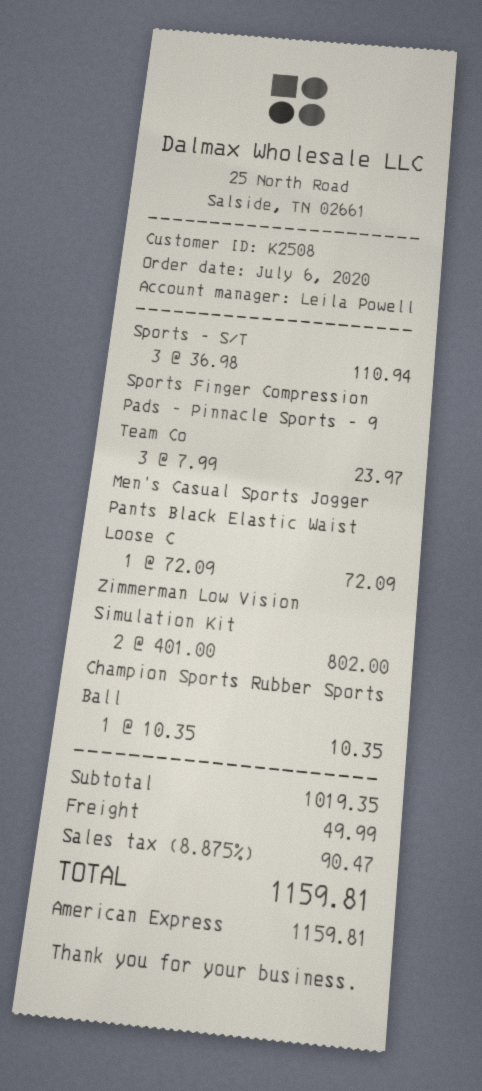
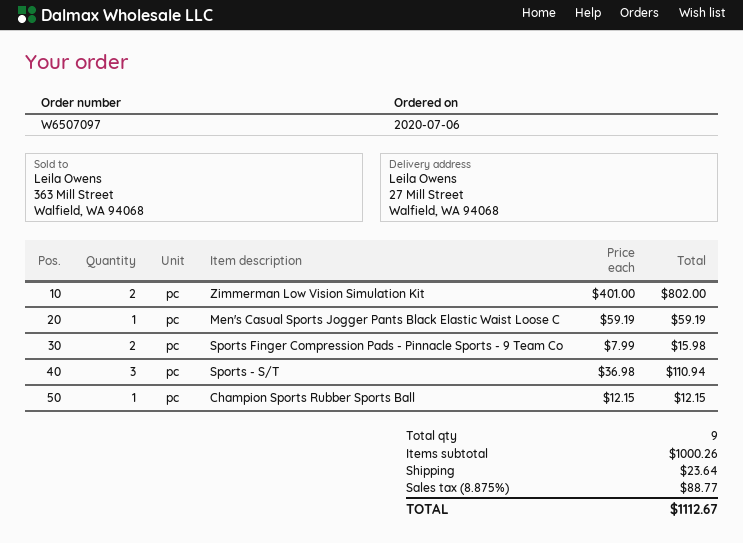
Sports Finger Compression Pads - Pinnacle Sports - 9 Team Co: 3 x 7.99 = 23.97 -> 2 x 7.99 = 15.98
Men's Casual Sports Jogger Pants Black Elastic Waist Loose C: 1 x 72.09 = 72.09 -> 1 x 59.19 = 59.19
Champion Sports Rubber Sports Ball: 1 x 10.35 = 10.35 -> 1 x 12.15 = 12.15
subtotal: 1019.35 -> 1000.26
shipping: 49.99 -> 23.64
tax: 8.875% = 90.47 -> 8.875% = 88.77
total: 1159.81 -> 1112.67

